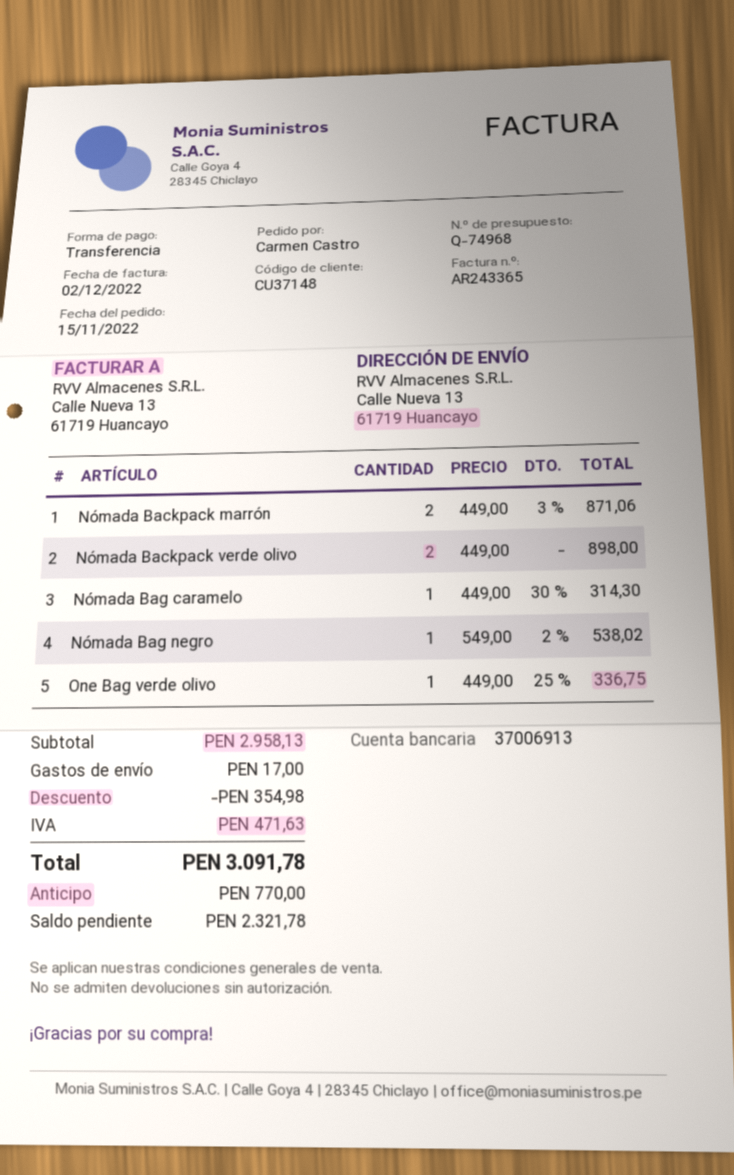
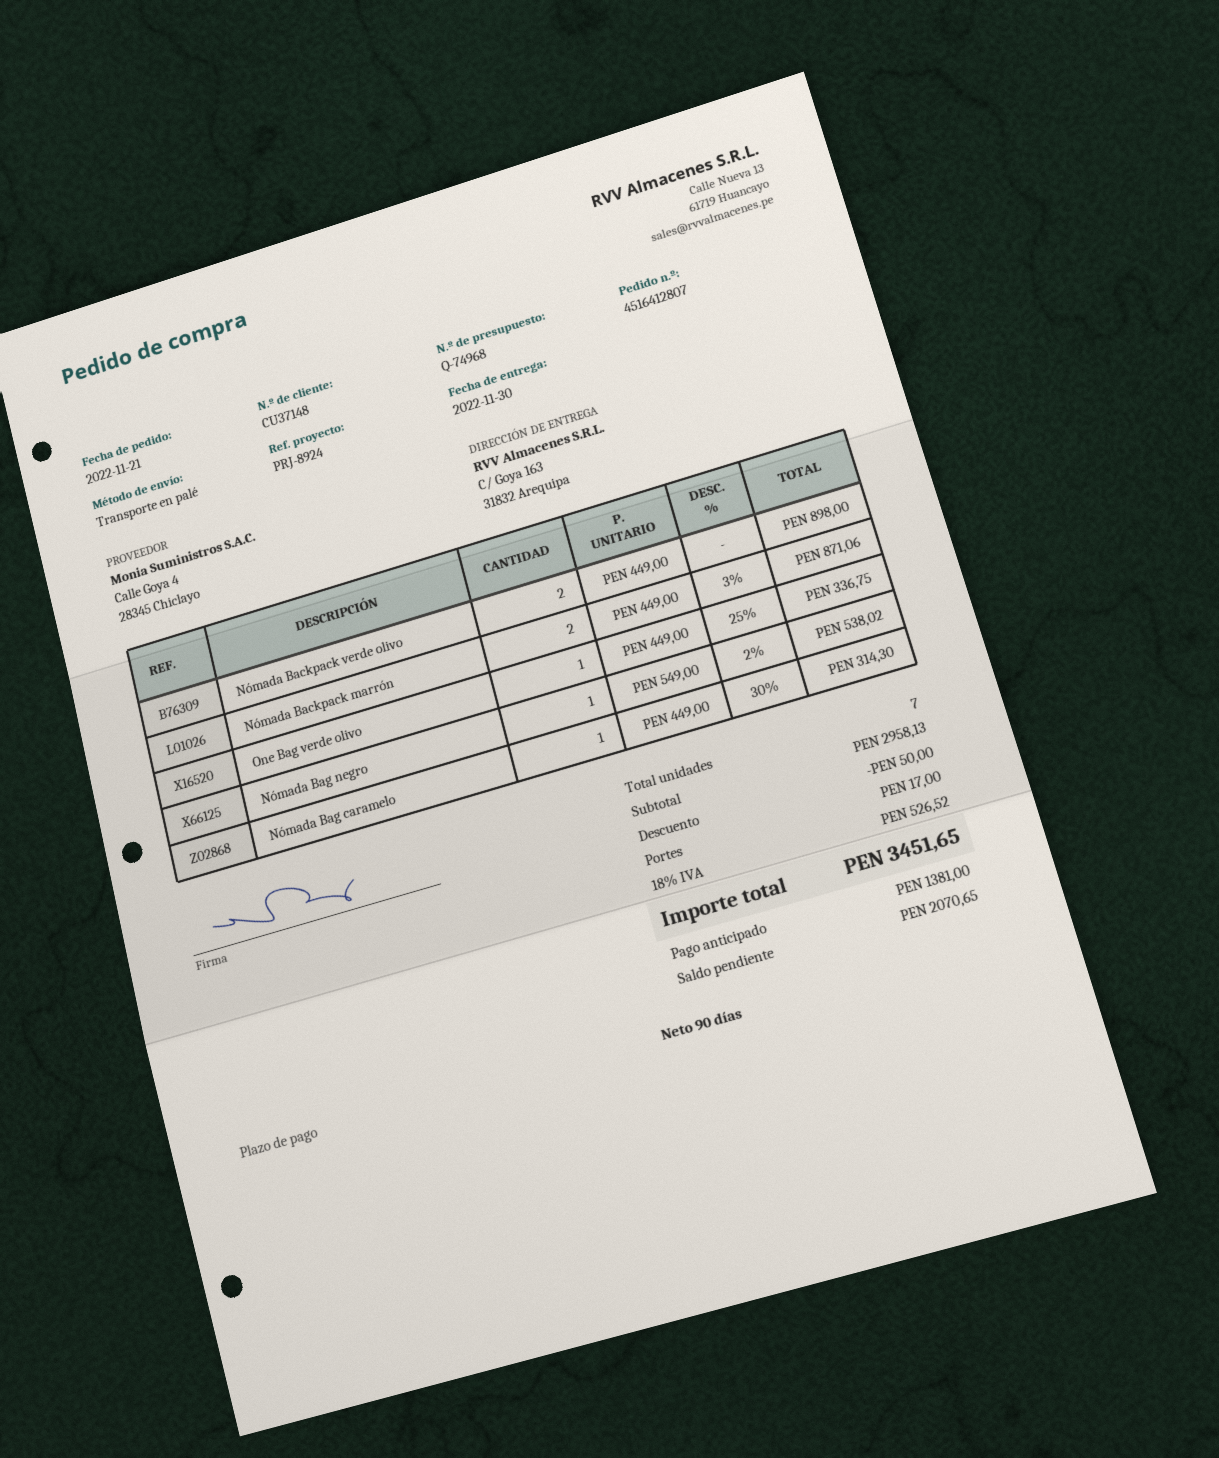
order date: 2022-11-15 -> 2022-11-21
ship to: Calle Nueva 13, 61719 Huancayo -> C/ Goya 163, 31832 Arequipa
discount: 354.98 -> 50.00
tax: 471.63 -> 526.52
total: 3091.78 -> 3451.65
deposit: 770.00 -> 1381.00
balance: 2321.78 -> 2070.65

